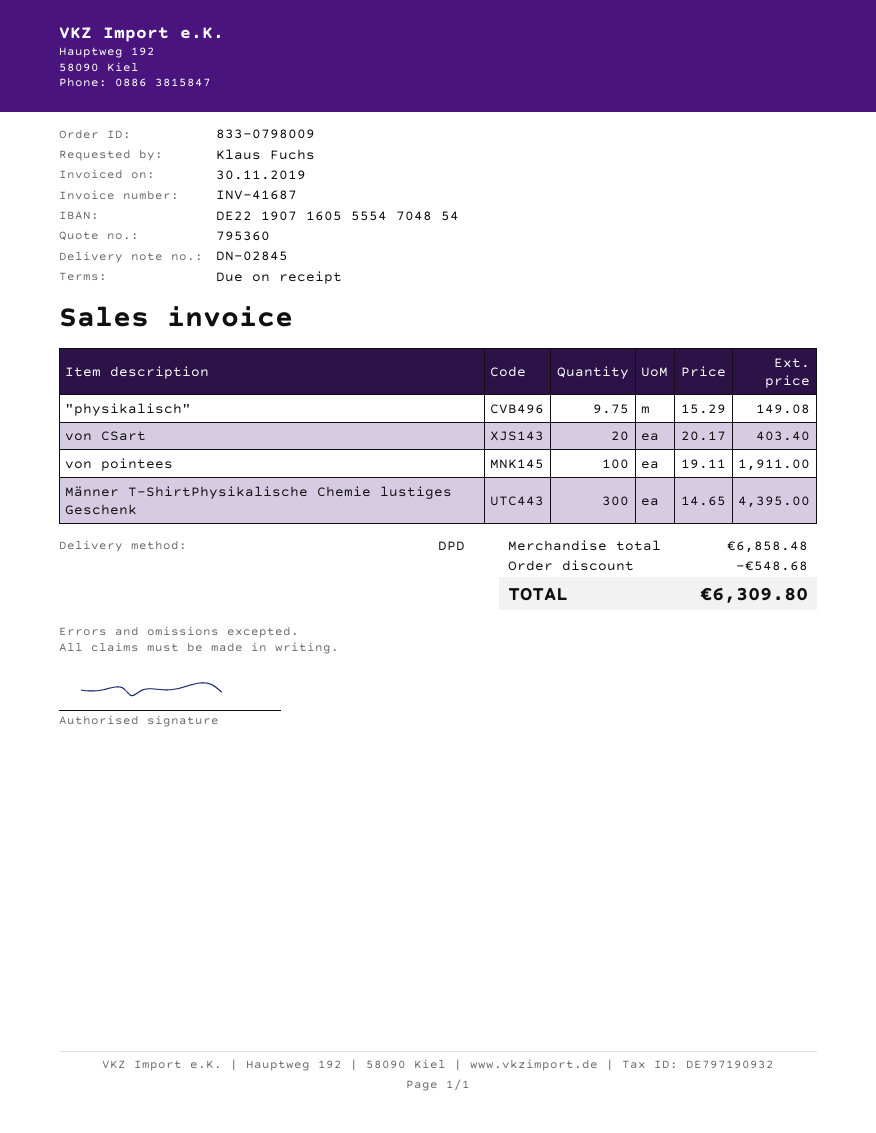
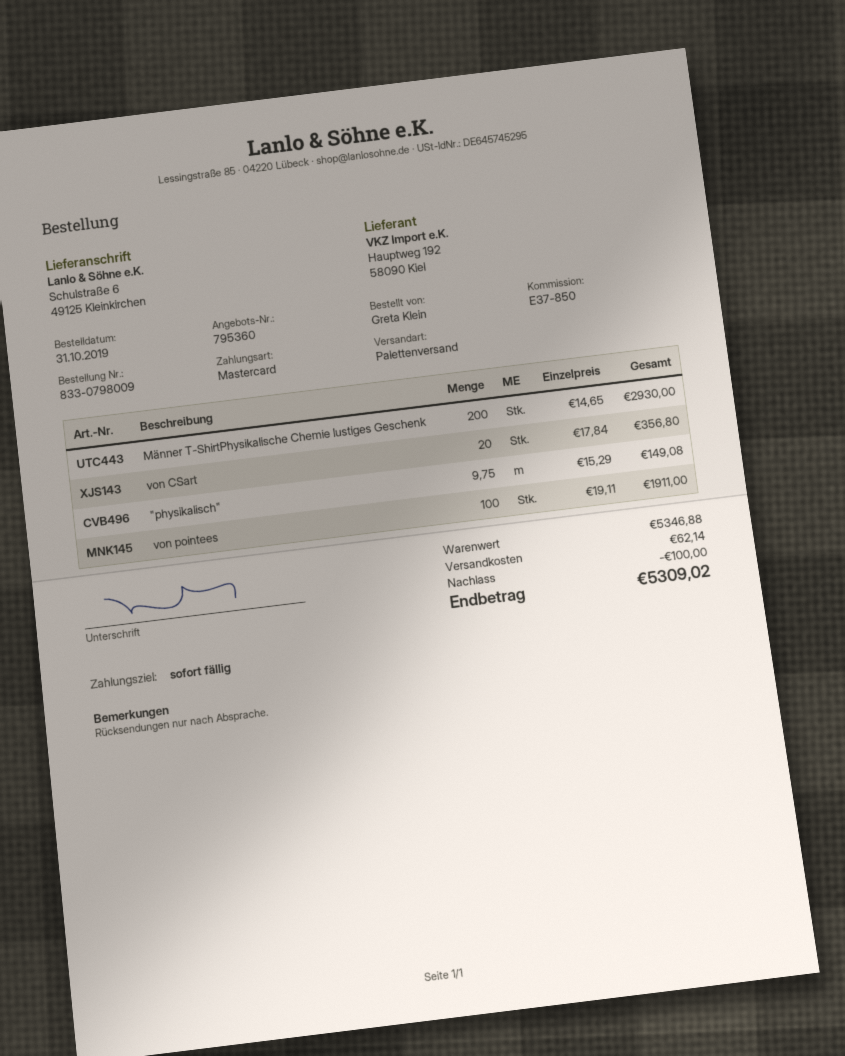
ordered by: Klaus Fuchs -> Greta Klein
shipping method: DPD -> pallet freight
von CSart: 20 x 20.17 = 403.40 -> 20 x 17.84 = 356.80
Männer T-ShirtPhysikalische Chemie lustiges Geschenk: 300 x 14.65 = 4395.00 -> 200 x 14.65 = 2930.00
subtotal: 6858.48 -> 5346.88
discount: 548.68 -> 100.00
shipping: none -> 62.14
total: 6309.80 -> 5309.02

